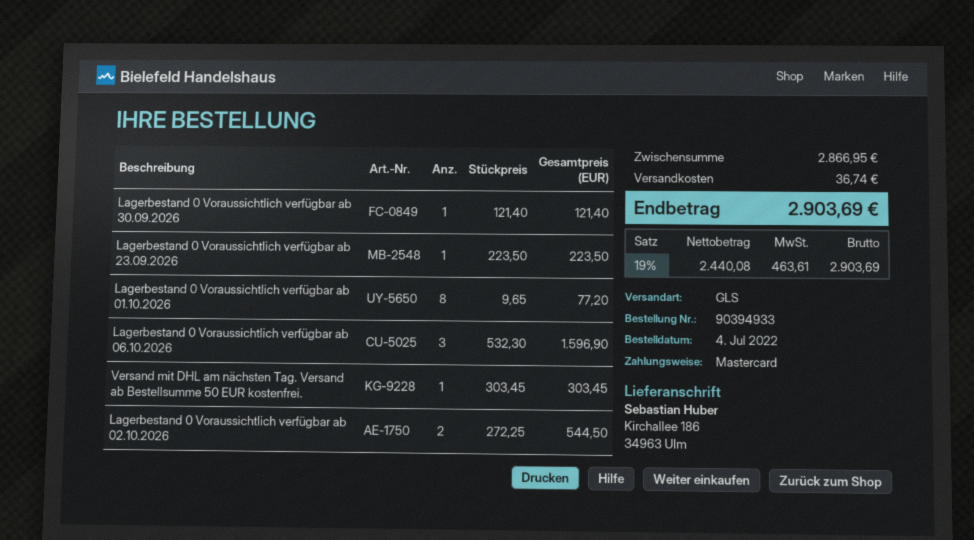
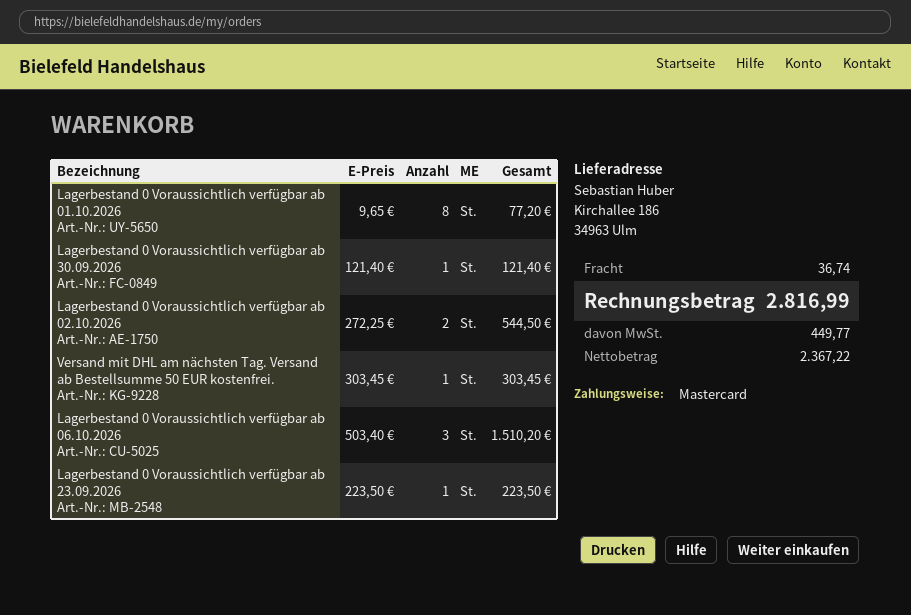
Lagerbestand 0 Voraussichtlich verfügbar ab 06.10.2026: 3 x 532.30 = 1596.90 -> 3 x 503.40 = 1510.20
net: 2440.08 -> 2367.22
tax: 463.61 -> 449.77
total: 2903.69 -> 2816.99

